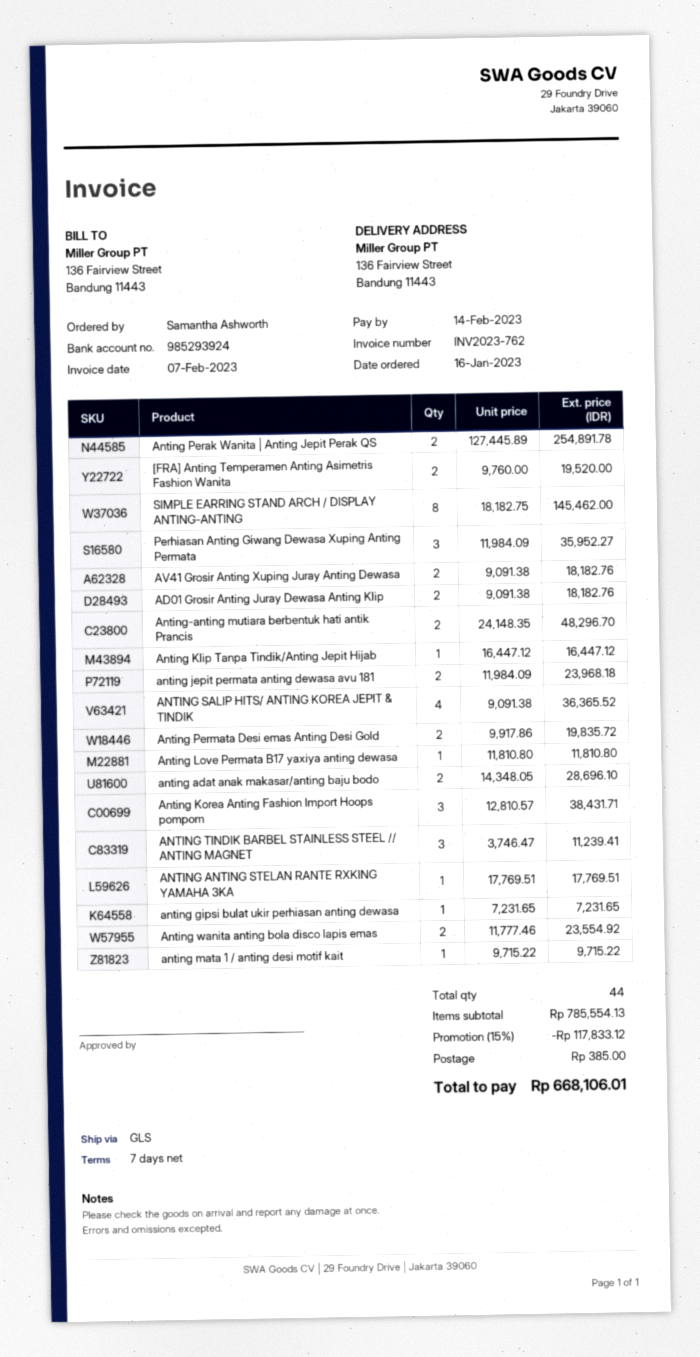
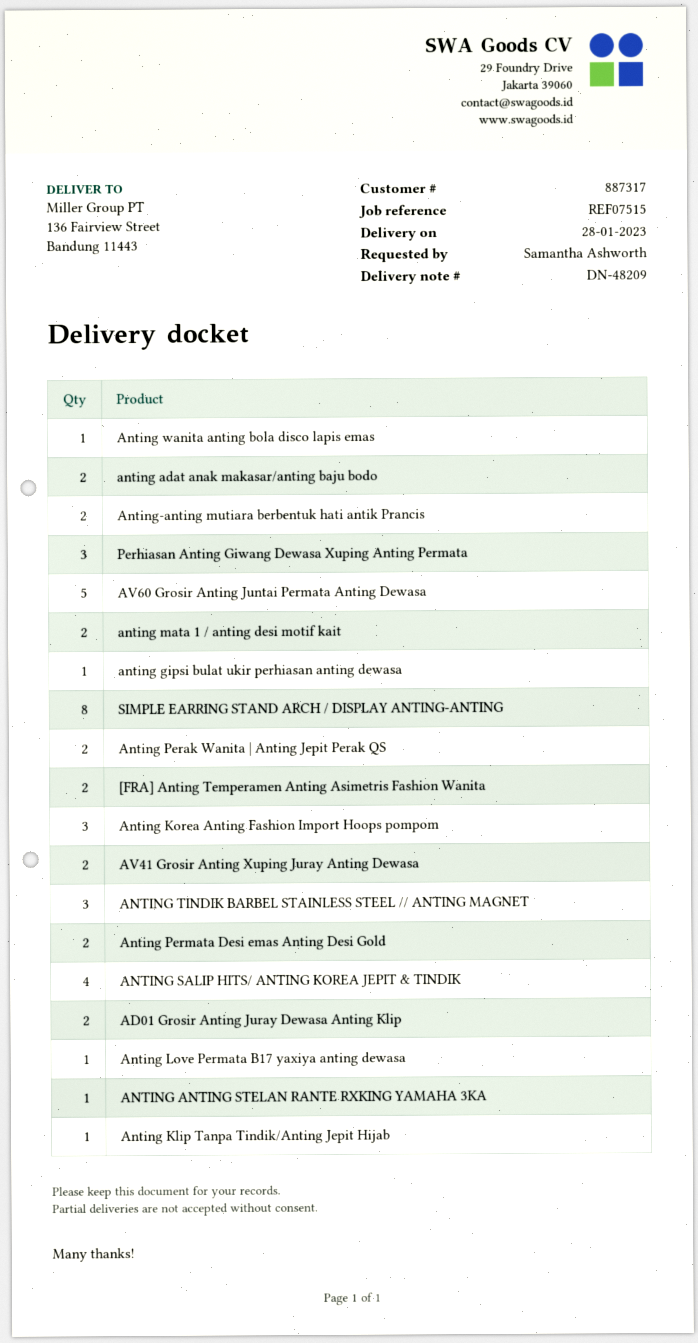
anting jepit permata anting dewasa avu 181: 2 -> none
Anting wanita anting bola disco lapis emas: 2 -> 1
anting mata 1 / anting desi motif kait: 1 -> 2
AV60 Grosir Anting Juntai Permata Anting Dewasa: none -> 5

